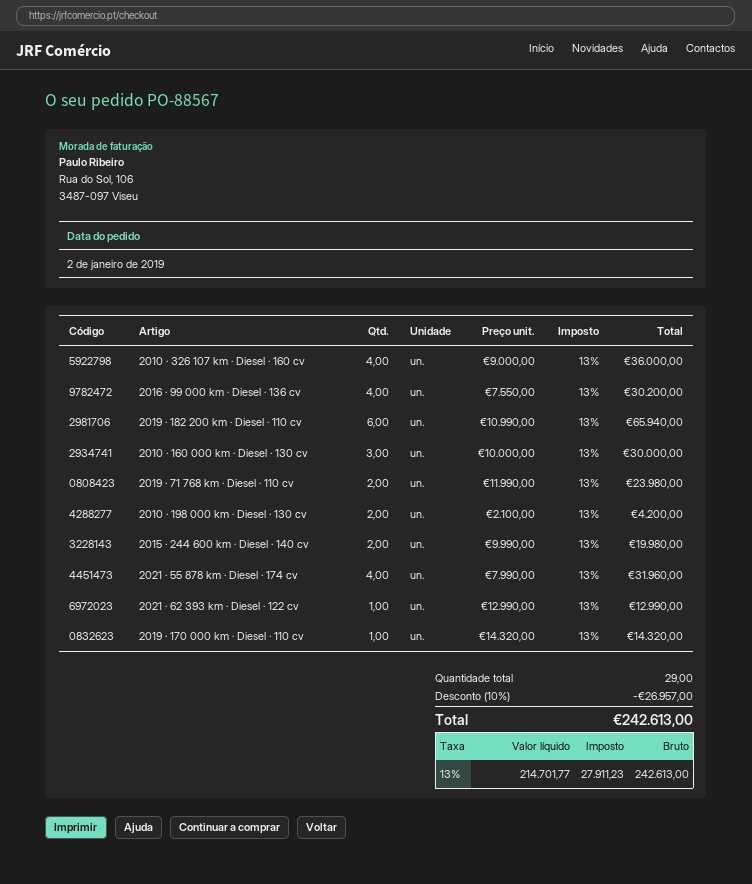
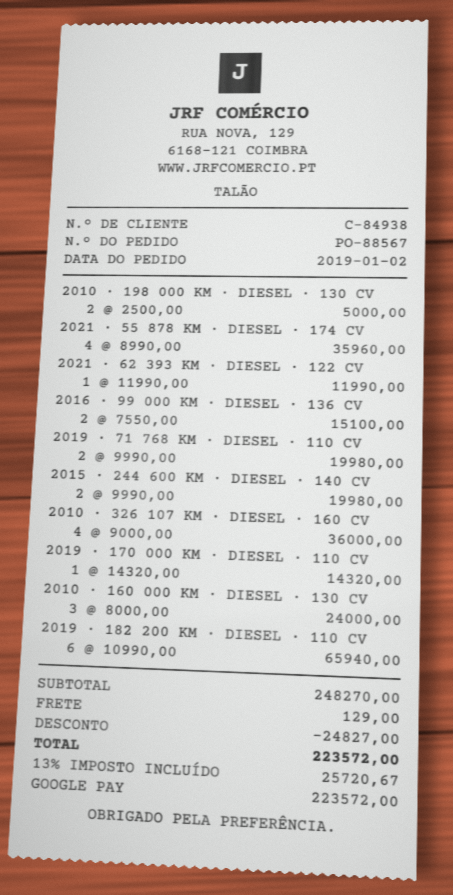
2016 · 99 000 km · Diesel · 136 cv: 4 x 7550.00 = 30200.00 -> 2 x 7550.00 = 15100.00
2010 · 160 000 km · Diesel · 130 cv: 3 x 10000.00 = 30000.00 -> 3 x 8000.00 = 24000.00
2019 · 71 768 km · Diesel · 110 cv: 2 x 11990.00 = 23980.00 -> 2 x 9990.00 = 19980.00
2010 · 198 000 km · Diesel · 130 cv: 2 x 2100.00 = 4200.00 -> 2 x 2500.00 = 5000.00
2021 · 55 878 km · Diesel · 174 cv: 4 x 7990.00 = 31960.00 -> 4 x 8990.00 = 35960.00
2021 · 62 393 km · Diesel · 122 cv: 1 x 12990.00 = 12990.00 -> 1 x 11990.00 = 11990.00
discount: 26957.00 -> 24827.00
shipping: none -> 129.00
tax: 13% = 27911.23 -> 13% = 25720.67
total: 242613.00 -> 223572.00

